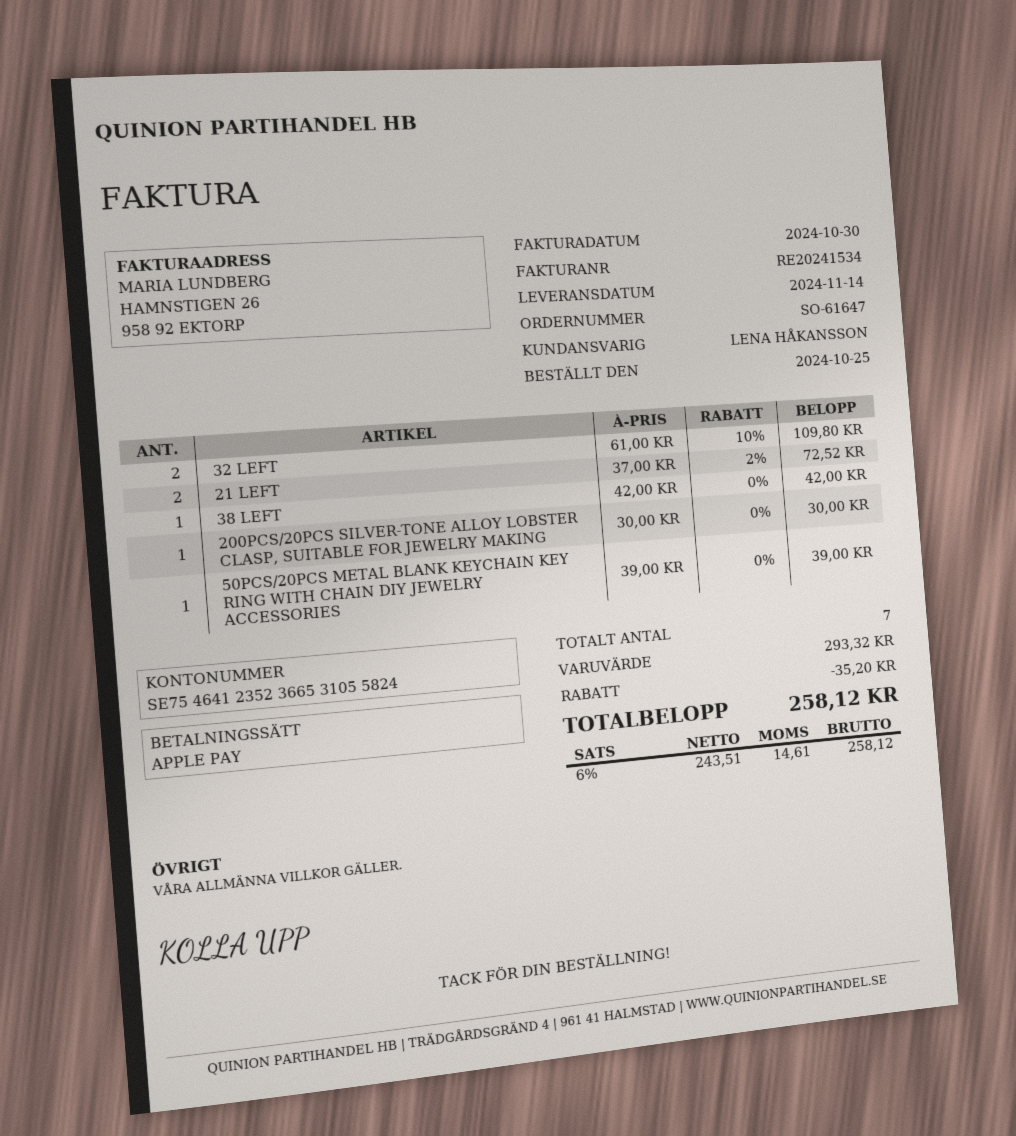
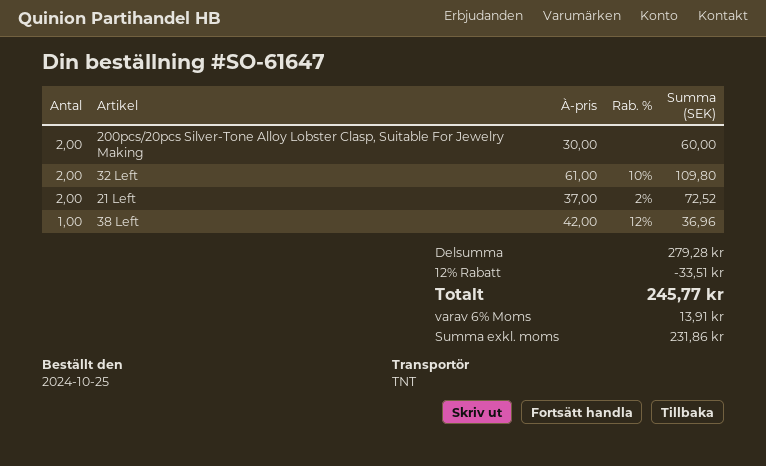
38 LEFT: 1 x 42.00 = 42.00 -> 1 x 42.00 - 12% = 36.96
200PCS/20PCS SILVER-TONE ALLOY LOBSTER CLASP, SUITABLE FOR JEWELRY MAKING: 1 x 30.00 = 30.00 -> 2 x 30.00 = 60.00
50PCS/20PCS METAL BLANK KEYCHAIN KEY RING WITH CHAIN DIY JEWELRY ACCESSORIES: 1 x 39.00 = 39.00 -> none
subtotal: 293.32 -> 279.28
discount: 35.20 -> 33.51
net: 243.51 -> 231.86
tax: 6% = 14.61 -> 6% = 13.91
total: 258.12 -> 245.77

